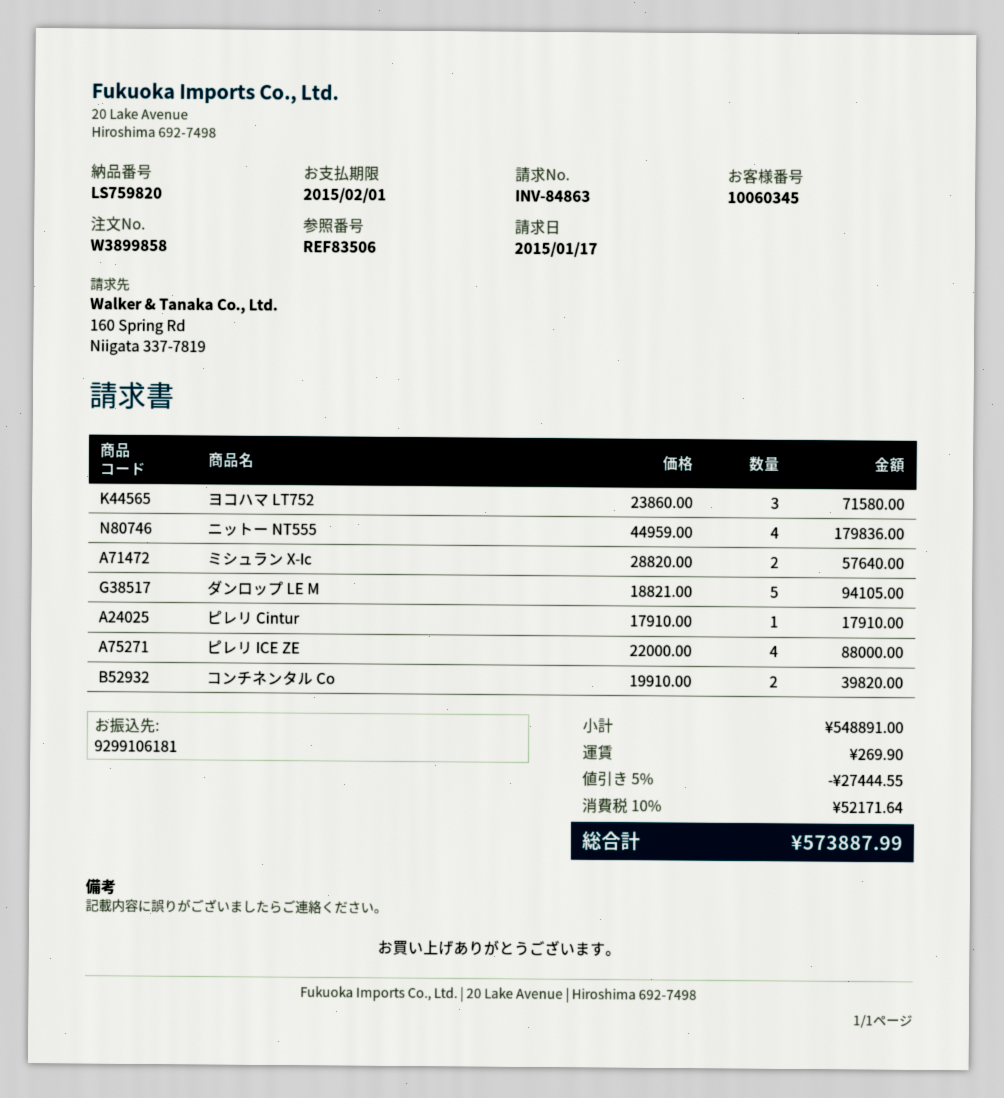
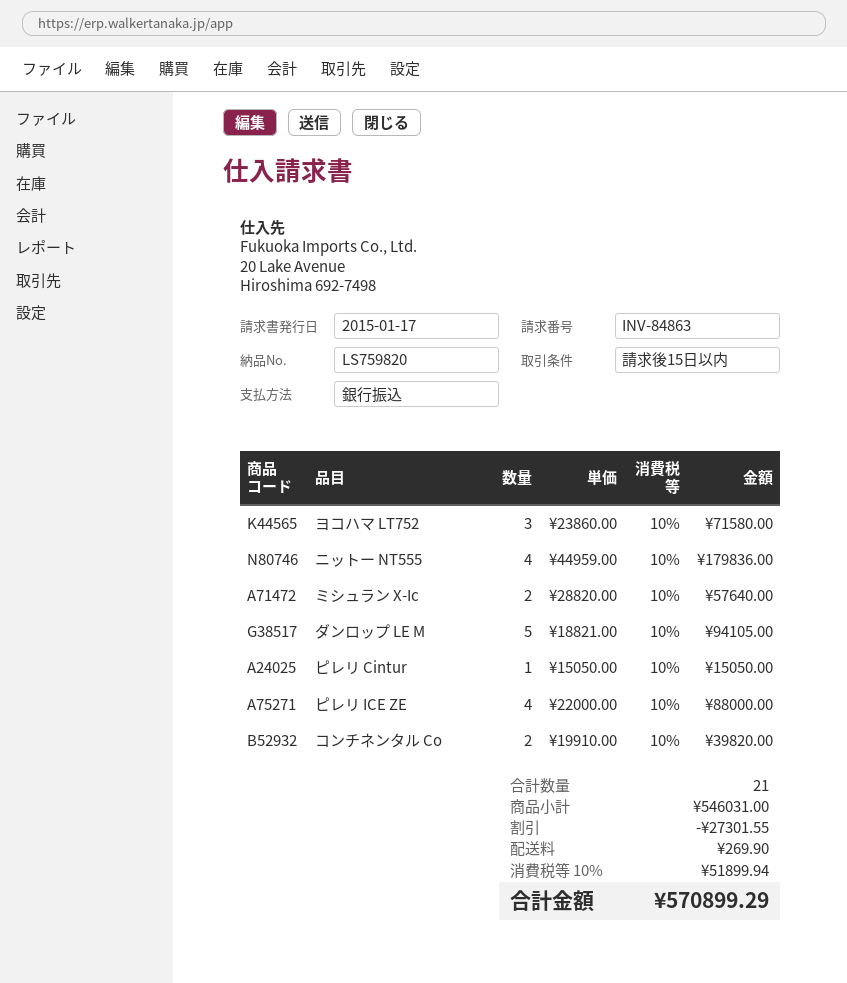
ピレリ Cintur: 1 x 17910.00 = 17910.00 -> 1 x 15050.00 = 15050.00
subtotal: 548891.00 -> 546031.00
discount: 27444.55 -> 27301.55
tax: 10% = 52171.64 -> 10% = 51899.94
total: 573887.99 -> 570899.29

